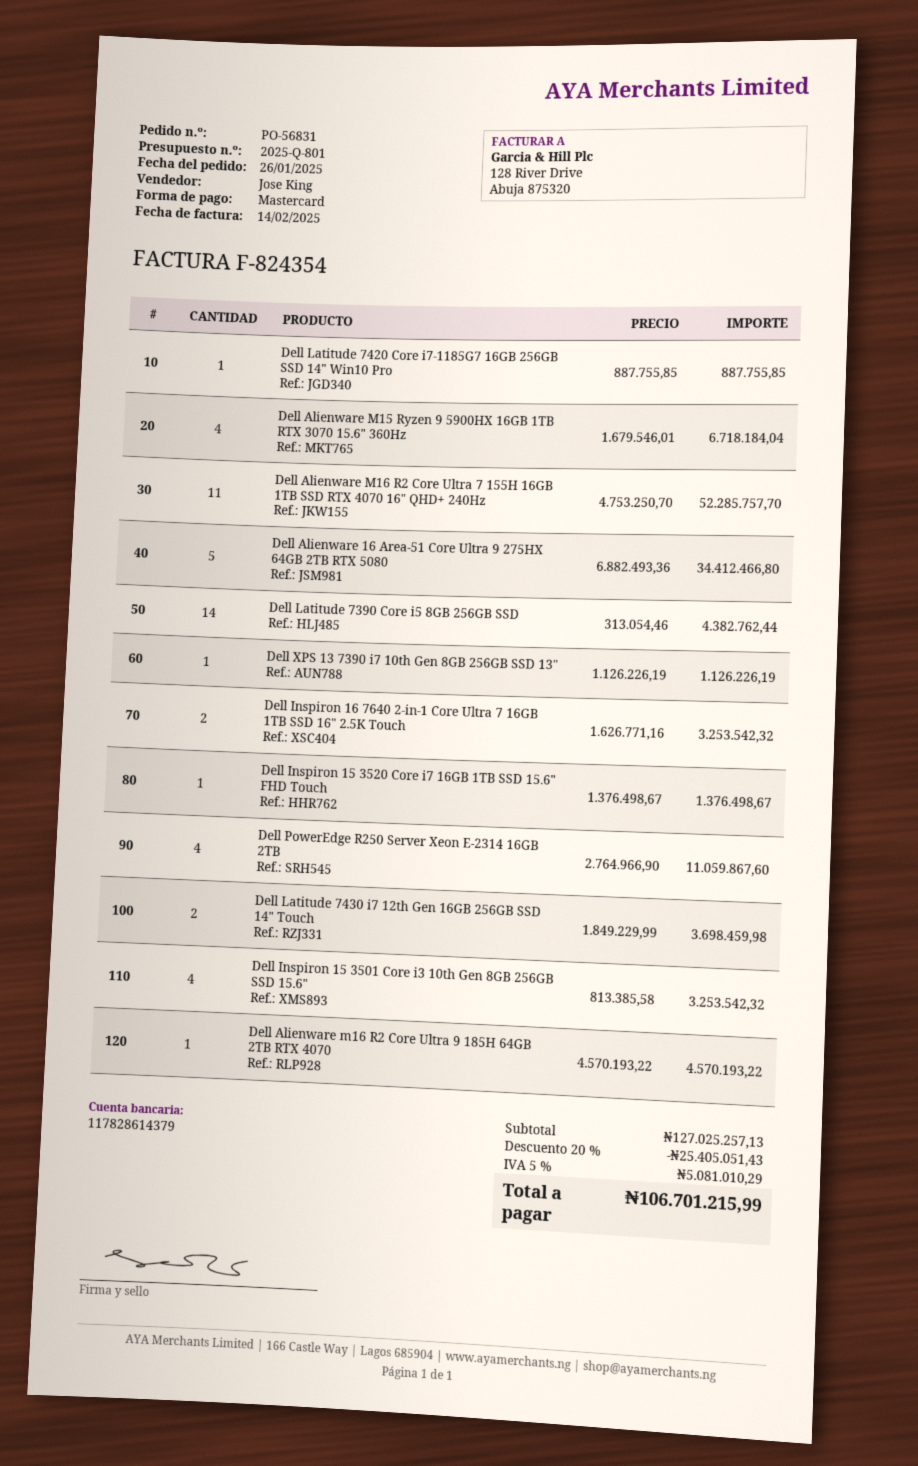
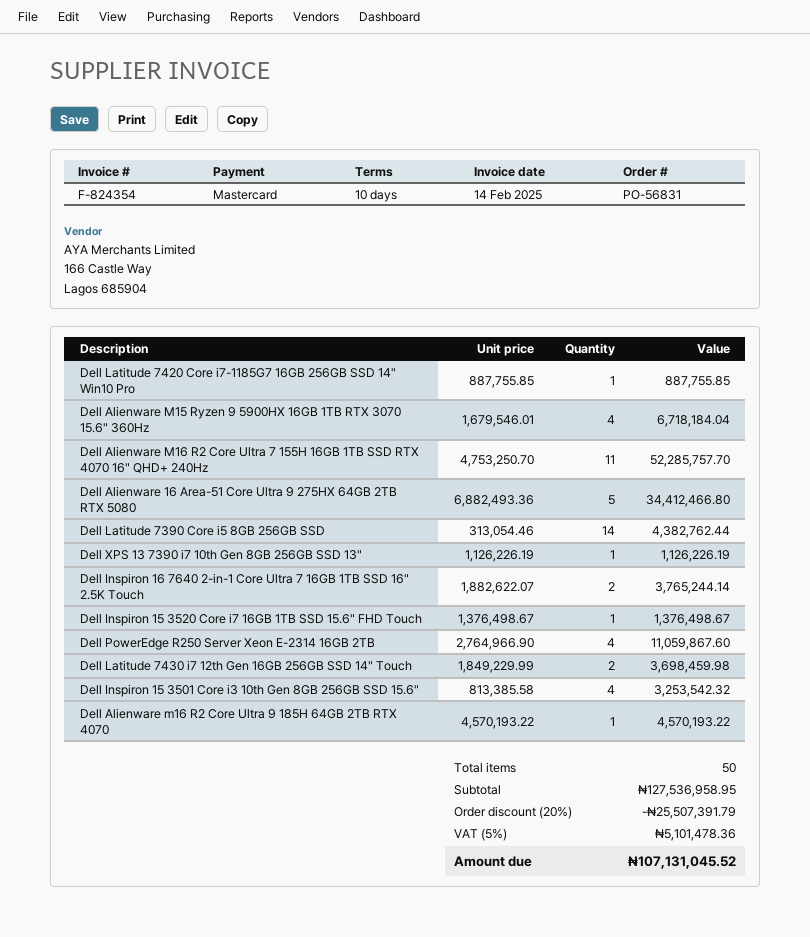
Dell Inspiron 16 7640 2-in-1 Core Ultra 7 16GB 1TB SSD 16" 2.5K Touch: 2 x 1626771.16 = 3253542.32 -> 2 x 1882622.07 = 3765244.14
subtotal: 127025257.13 -> 127536958.95
discount: 20% = 25405051.43 -> 20% = 25507391.79
tax: 5% = 5081010.29 -> 5% = 5101478.36
total: 106701215.99 -> 107131045.52

